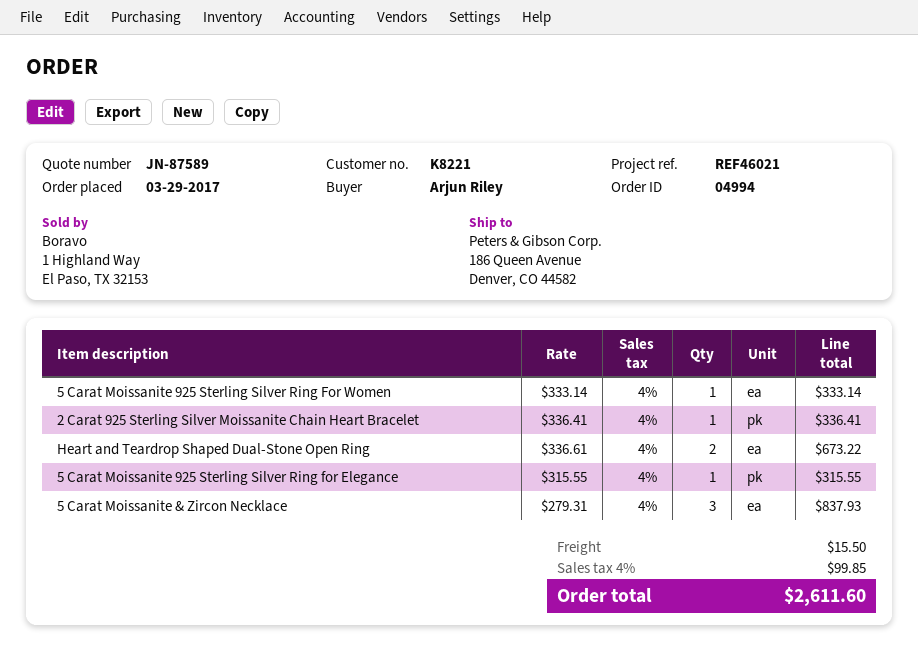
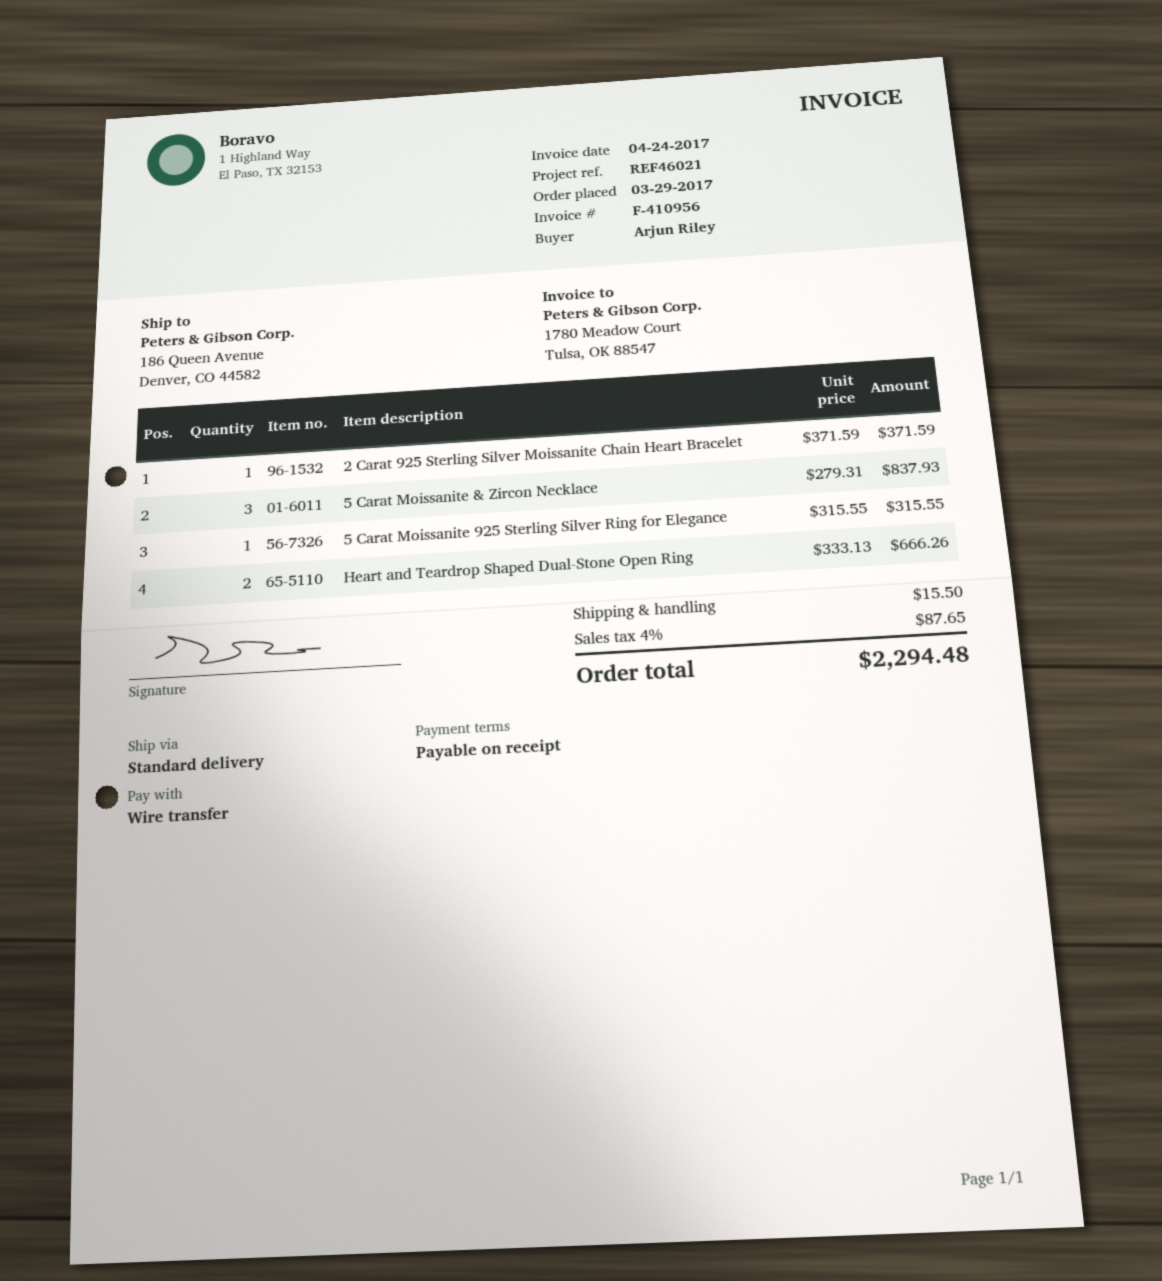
5 Carat Moissanite 925 Sterling Silver Ring For Women: 1 x 333.14 = 333.14 -> none
2 Carat 925 Sterling Silver Moissanite Chain Heart Bracelet: 1 x 336.41 = 336.41 -> 1 x 371.59 = 371.59
Heart and Teardrop Shaped Dual-Stone Open Ring: 2 x 336.61 = 673.22 -> 2 x 333.13 = 666.26
tax: 4% = 99.85 -> 4% = 87.65
total: 2611.60 -> 2294.48

